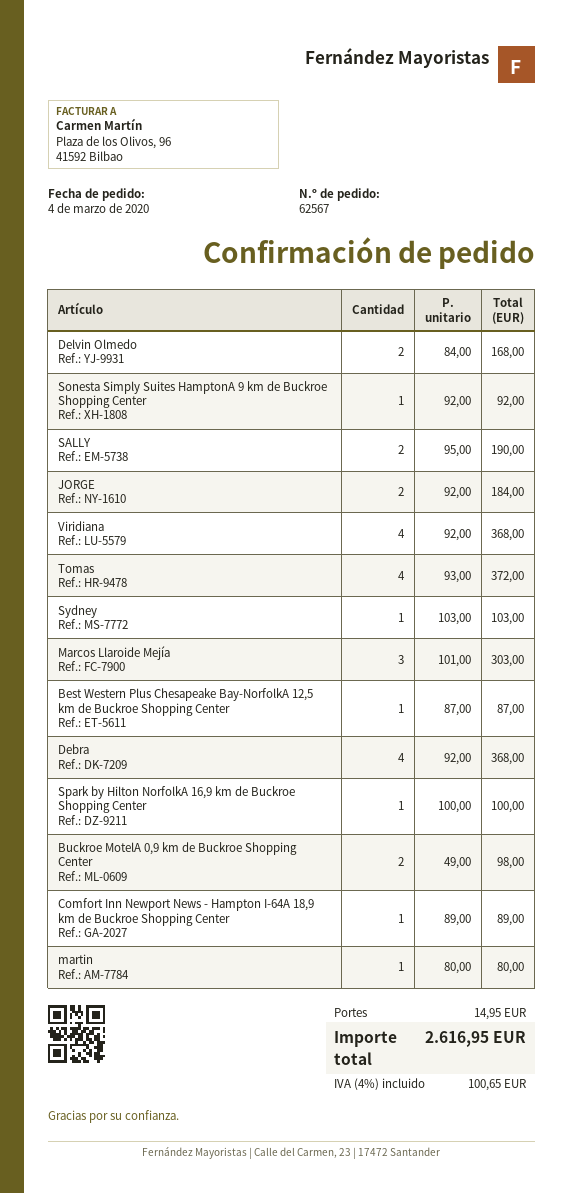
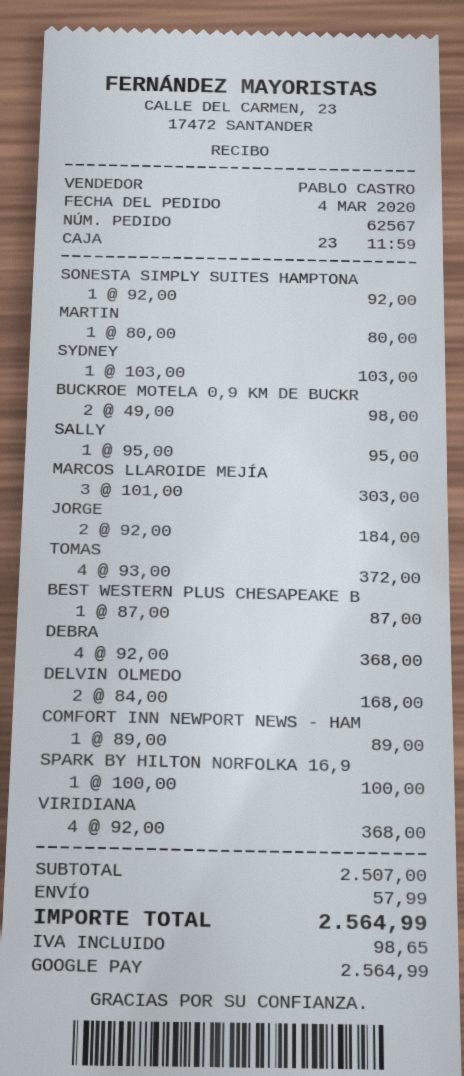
SALLY: 2 x 95.00 = 190.00 -> 1 x 95.00 = 95.00
shipping: 14.95 -> 57.99
tax: 100.65 -> 98.65
total: 2616.95 -> 2564.99

